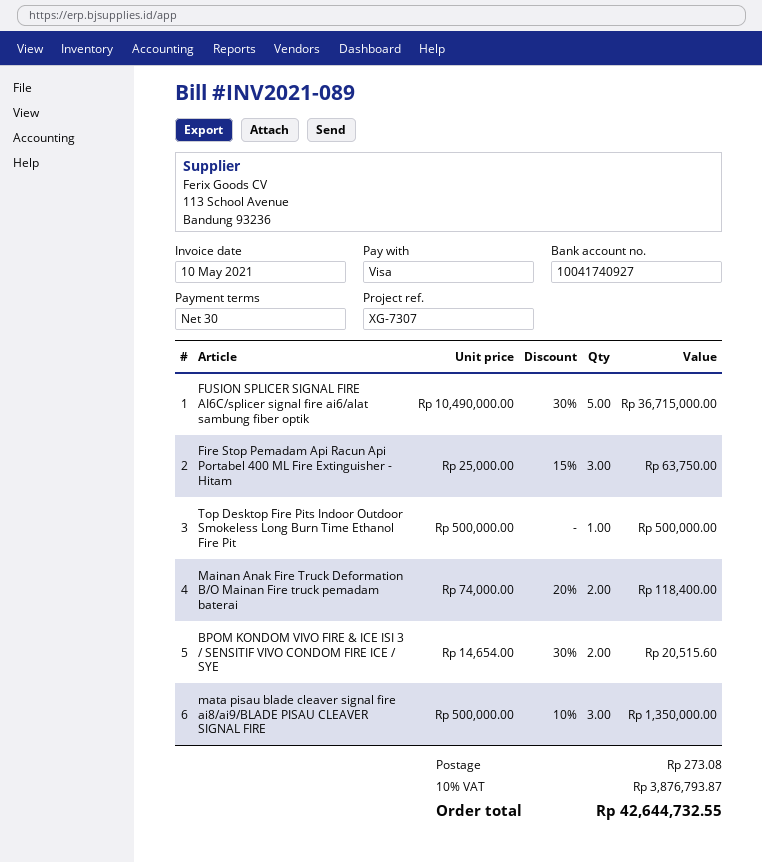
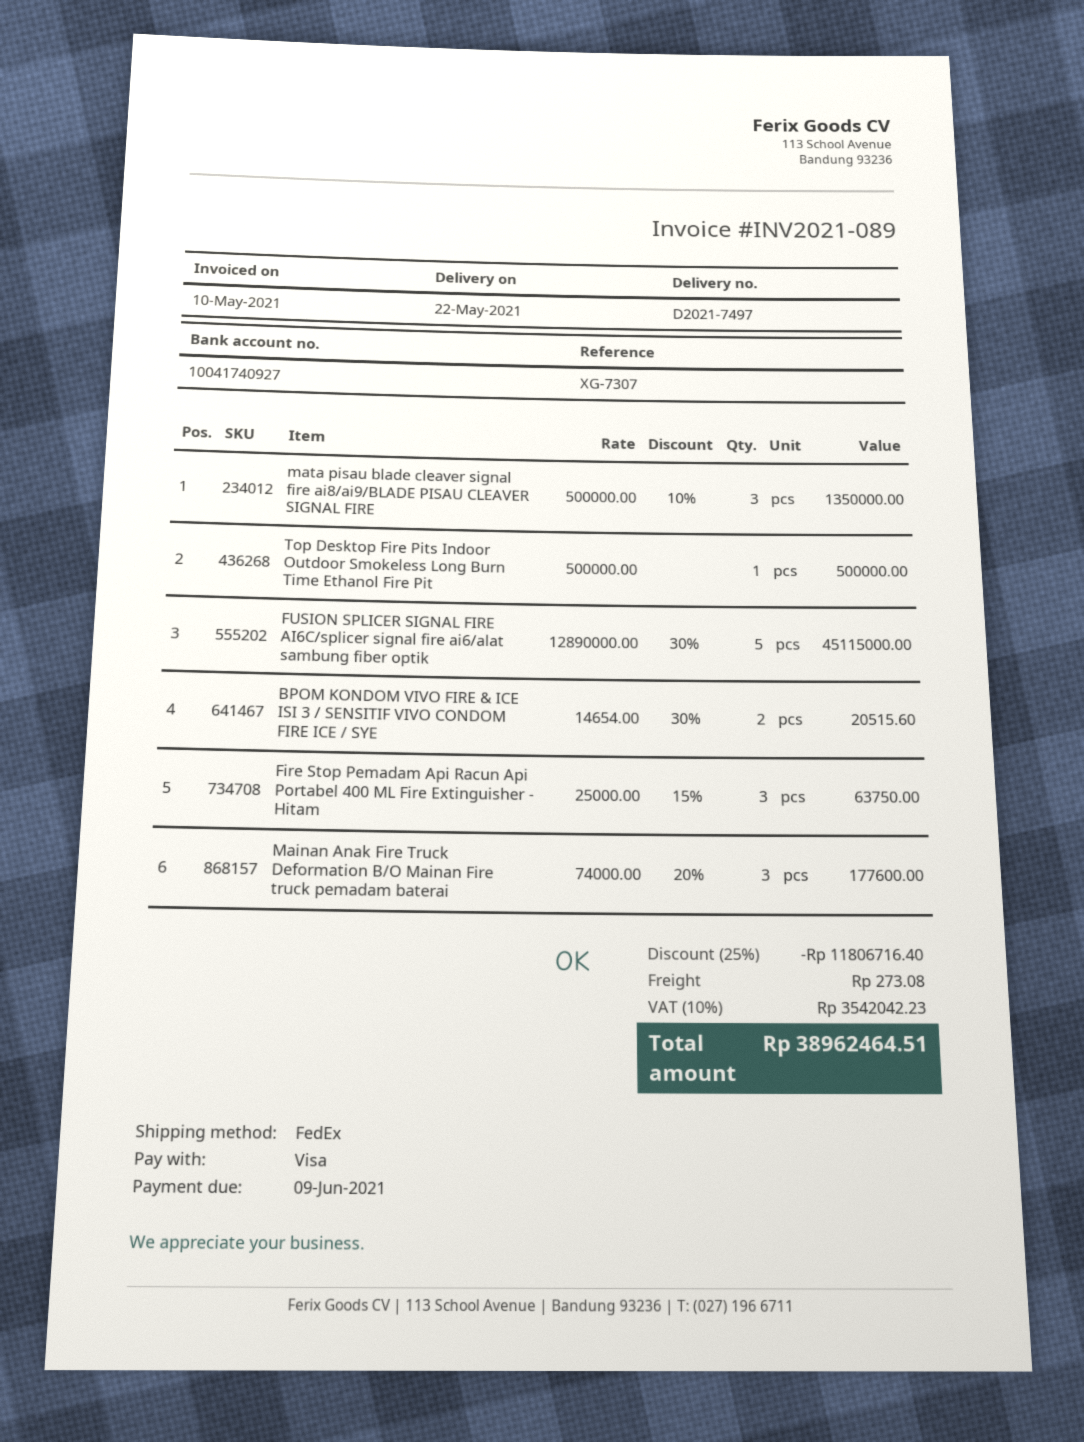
FUSION SPLICER SIGNAL FIRE AI6C/splicer signal fire ai6/alat sambung fiber optik: 5 x 10490000.00 - 30% = 36715000.00 -> 5 x 12890000.00 - 30% = 45115000.00
Mainan Anak Fire Truck Deformation B/O Mainan Fire truck pemadam baterai: 2 x 74000.00 - 20% = 118400.00 -> 3 x 74000.00 - 20% = 177600.00
discount: none -> 25% = 11806716.40
tax: 10% = 3876793.87 -> 10% = 3542042.23
total: 42644732.55 -> 38962464.51

